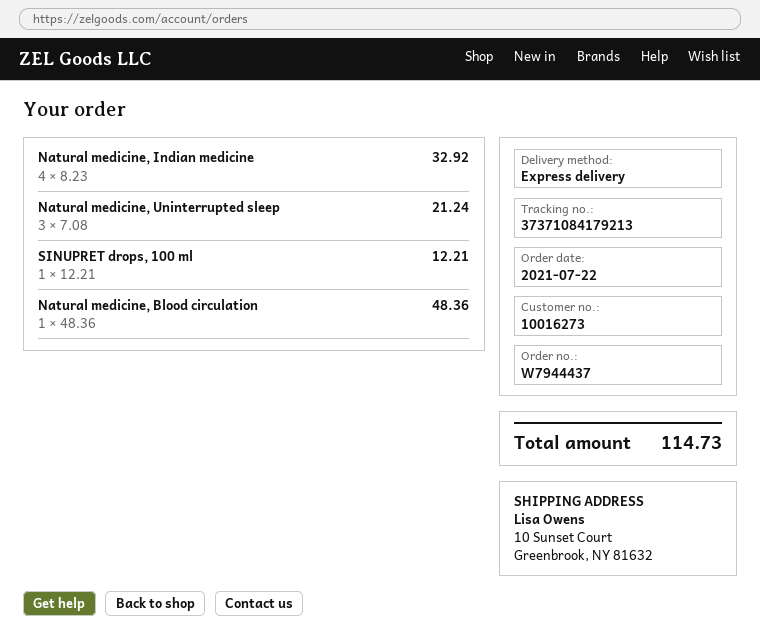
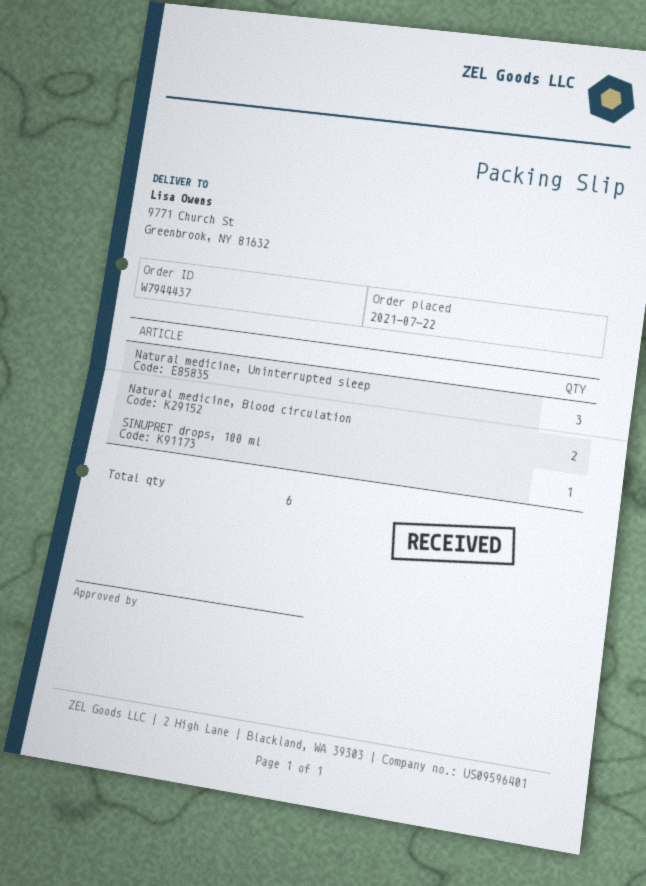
ship to: 10 Sunset Court, Greenbrook, NY 81632 -> 9771 Church St, Greenbrook, NY 81632
Natural medicine, Indian medicine: 4 -> none
Natural medicine, Blood circulation: 1 -> 2

